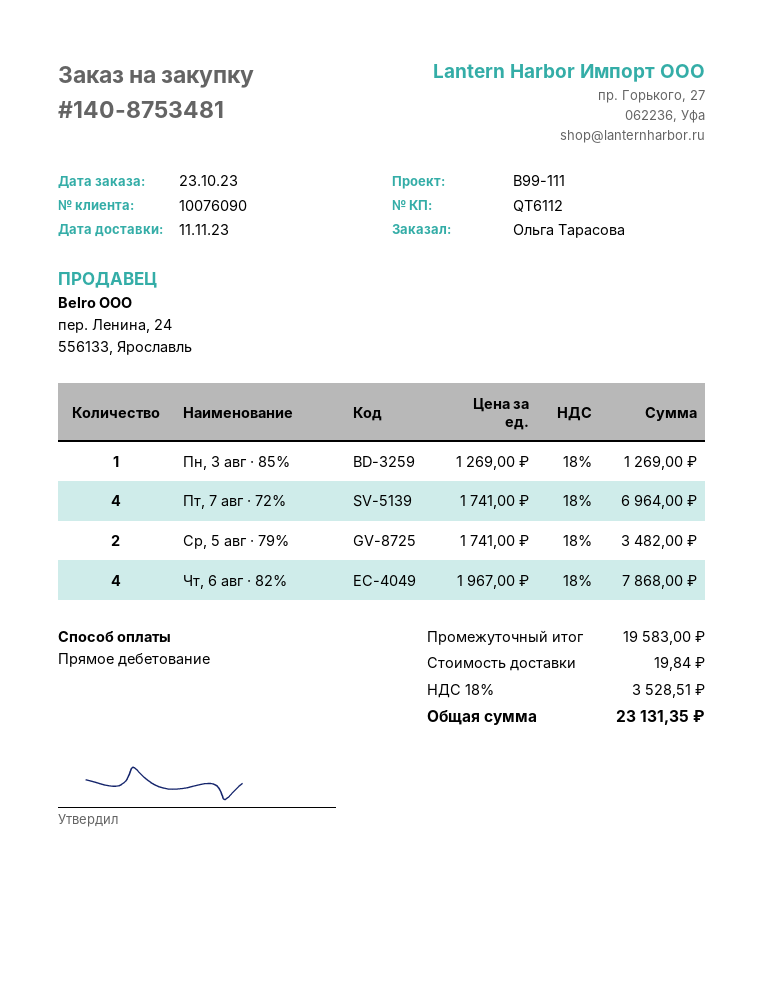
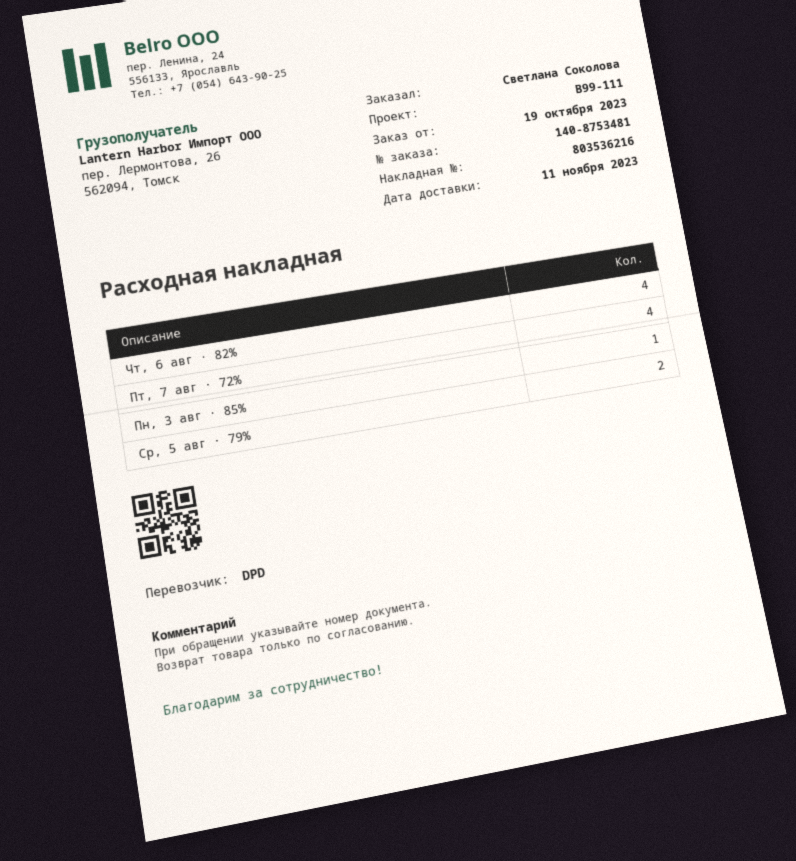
order date: 2023-10-23 -> 2023-10-19
ordered by: Ольга Тарасова -> Светлана Соколова

